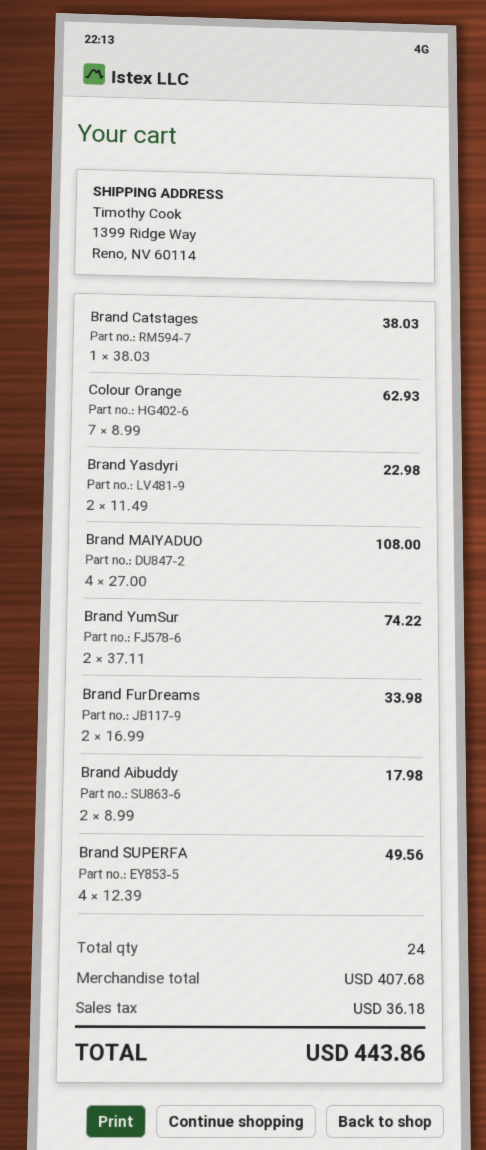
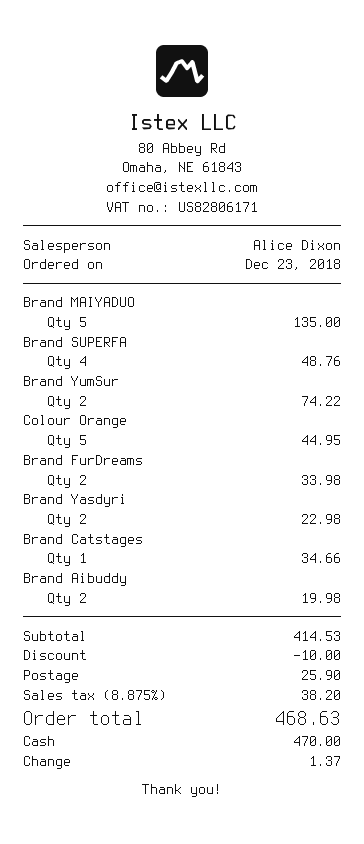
Brand Catstages: 1 for 38.03 -> 1 for 34.66
Colour Orange: 7 for 62.93 -> 5 for 44.95
Brand MAIYADUO: 4 for 108.00 -> 5 for 135.00
Brand Aibuddy: 2 for 17.98 -> 2 for 19.98
Brand SUPERFA: 4 for 49.56 -> 4 for 48.76
subtotal: 407.68 -> 414.53
discount: none -> 10.00
shipping: none -> 25.90
tax: 36.18 -> 38.20
total: 443.86 -> 468.63

